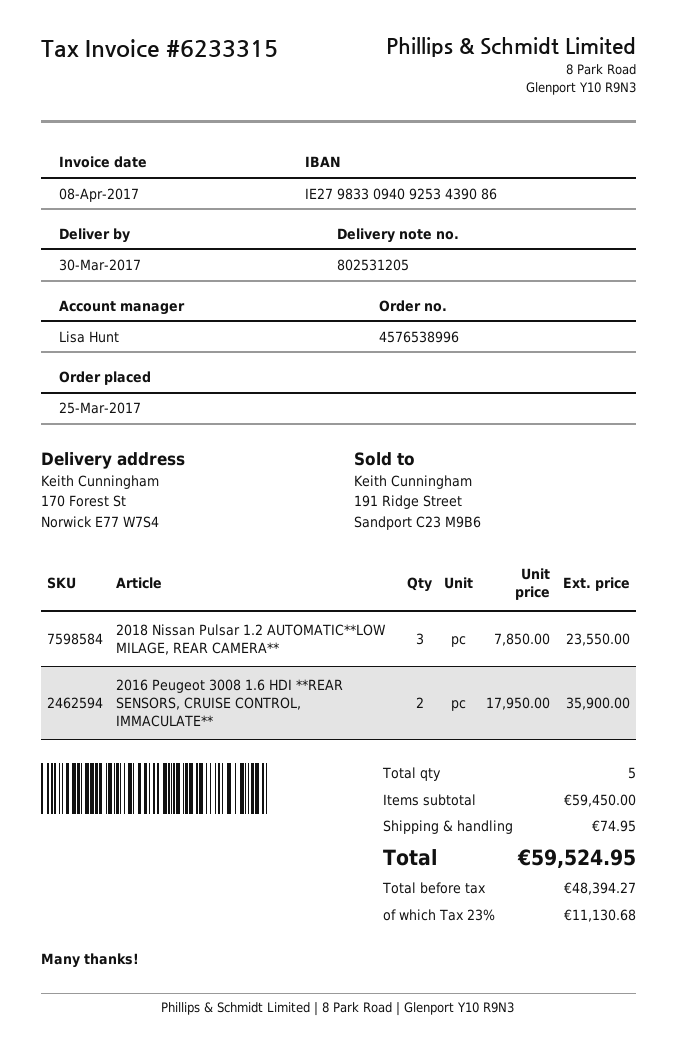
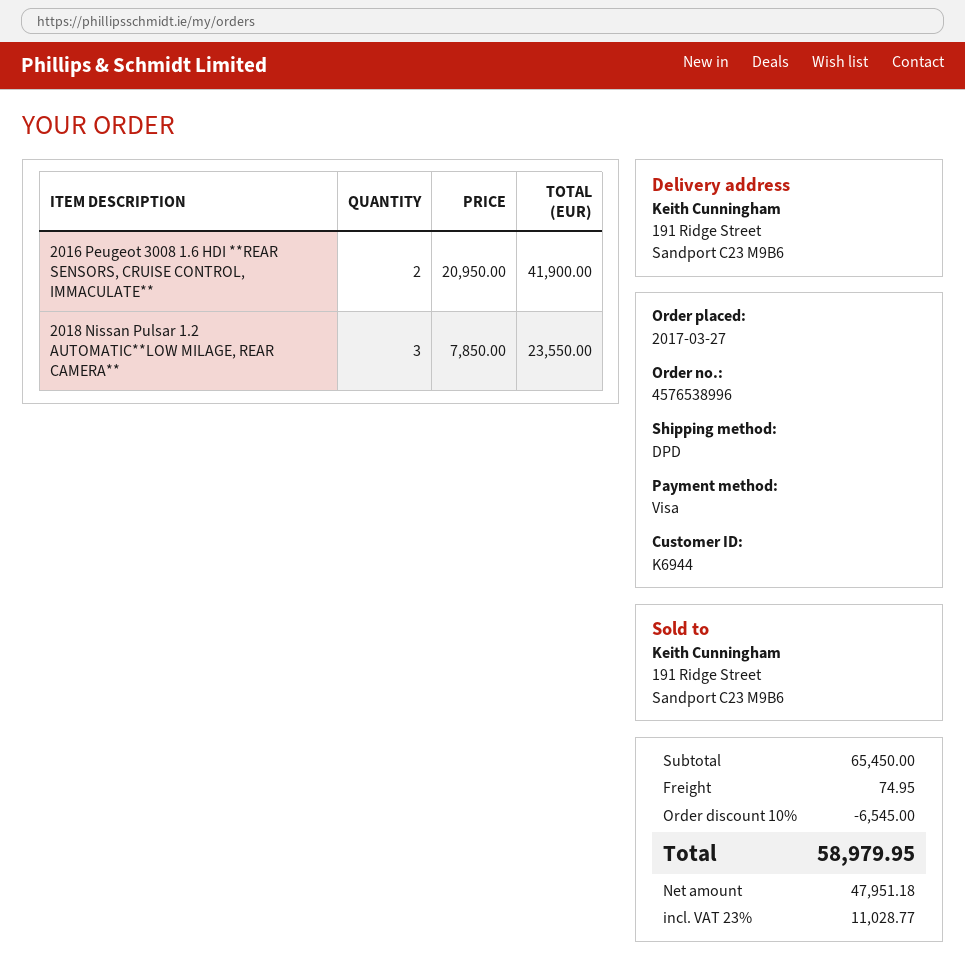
order date: 2017-03-25 -> 2017-03-27
ship to: 170 Forest St, Norwick E77 W7S4 -> 191 Ridge Street, Sandport C23 M9B6
2016 Peugeot 3008 1.6 HDI **REAR SENSORS, CRUISE CONTROL, IMMACULATE**: 2 x 17950.00 = 35900.00 -> 2 x 20950.00 = 41900.00
subtotal: 59450.00 -> 65450.00
discount: none -> 10% = 6545.00
net: 48394.27 -> 47951.18
tax: 23% = 11130.68 -> 23% = 11028.77
total: 59524.95 -> 58979.95

